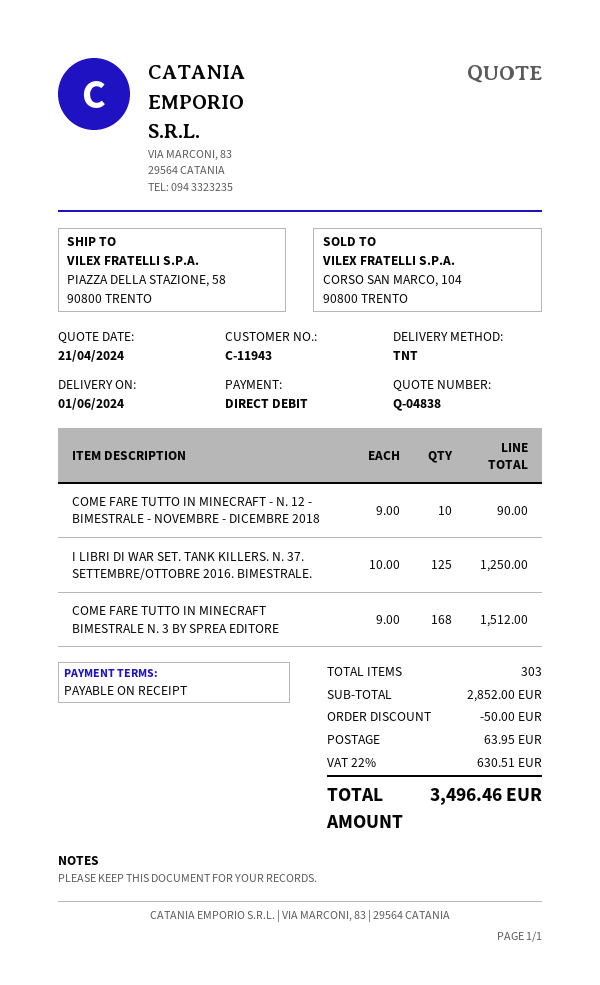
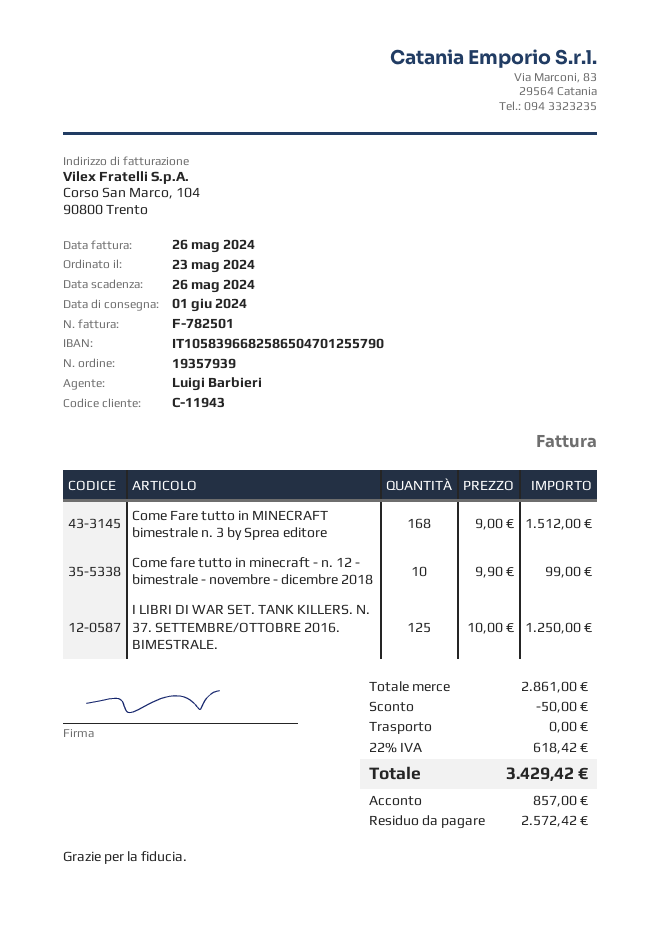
COME FARE TUTTO IN MINECRAFT - N. 12 - BIMESTRALE - NOVEMBRE - DICEMBRE 2018: 10 x 9.00 = 90.00 -> 10 x 9.90 = 99.00
subtotal: 2852.00 -> 2861.00
shipping: 63.95 -> 0.00
tax: 22% = 630.51 -> 22% = 618.42
total: 3496.46 -> 3429.42

